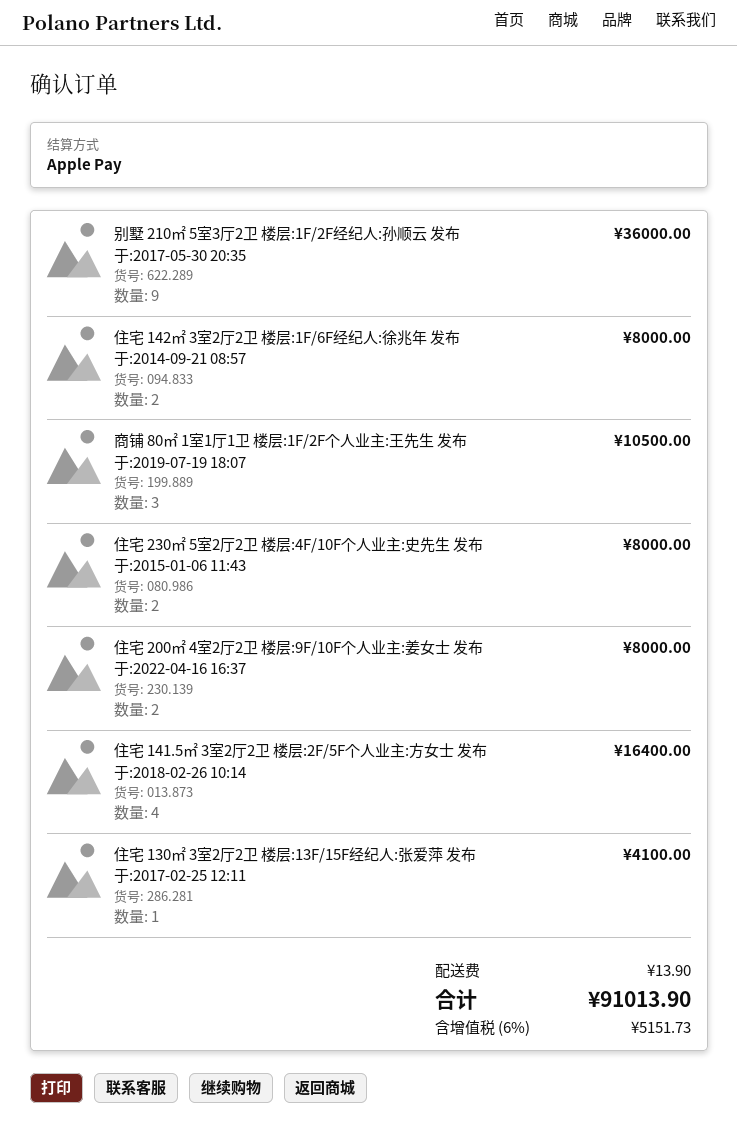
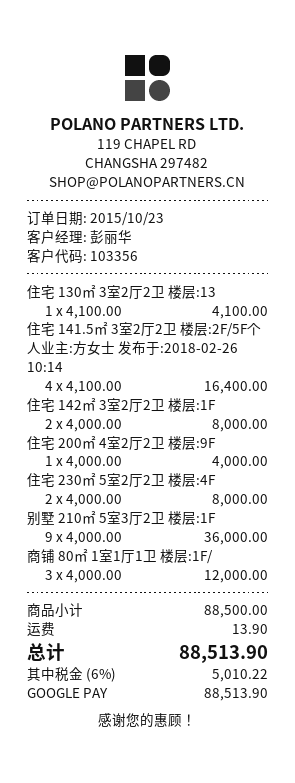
payment method: Apple Pay -> Google Pay
商铺 80㎡ 1室1厅1卫 楼层:1F/2F个人业主:王先生 发布于:2019-07-19 18:07: 3 for 10500.00 -> 3 for 12000.00
住宅 200㎡ 4室2厅2卫 楼层:9F/10F个人业主:姜女士 发布于:2022-04-16 16:37: 2 for 8000.00 -> 1 for 4000.00
tax: 6% = 5151.73 -> 6% = 5010.22
total: 91013.90 -> 88513.90

